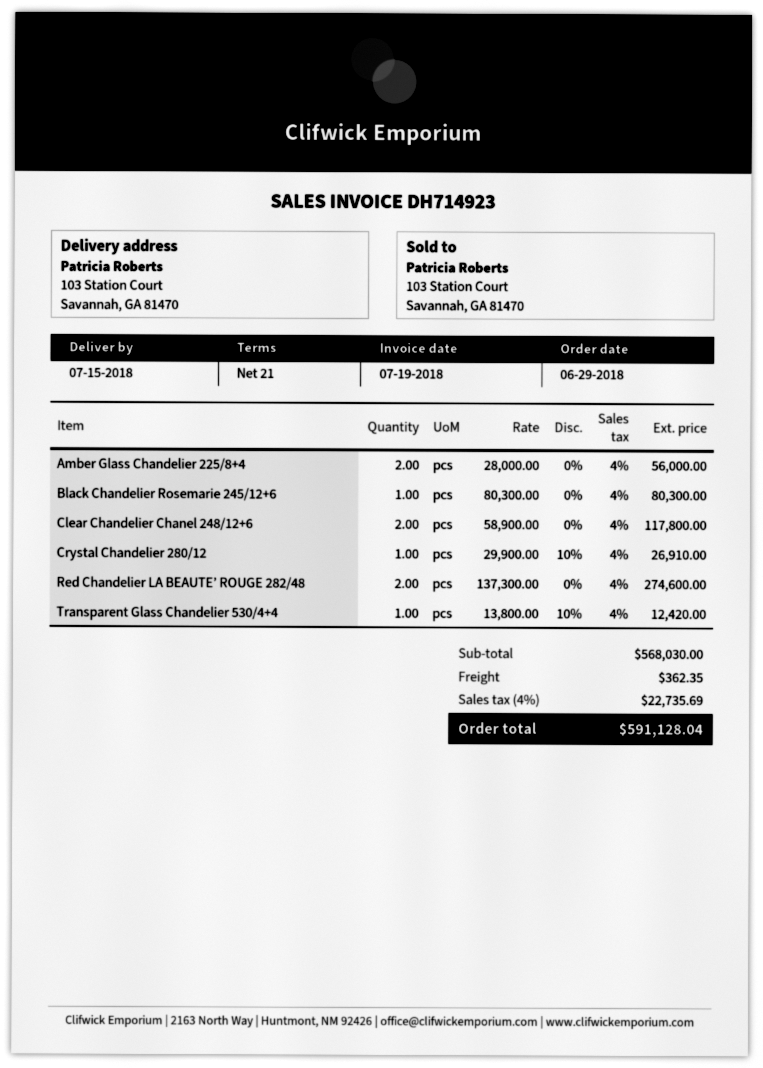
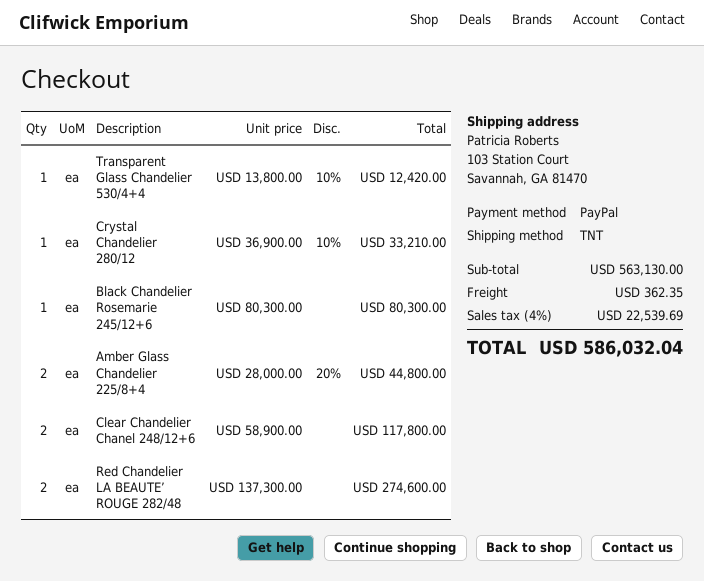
Amber Glass Chandelier 225/8+4: 2 x 28000.00 = 56000.00 -> 2 x 28000.00 - 20% = 44800.00
Crystal Chandelier 280/12: 1 x 29900.00 - 10% = 26910.00 -> 1 x 36900.00 - 10% = 33210.00
subtotal: 568030.00 -> 563130.00
tax: 4% = 22735.69 -> 4% = 22539.69
total: 591128.04 -> 586032.04

